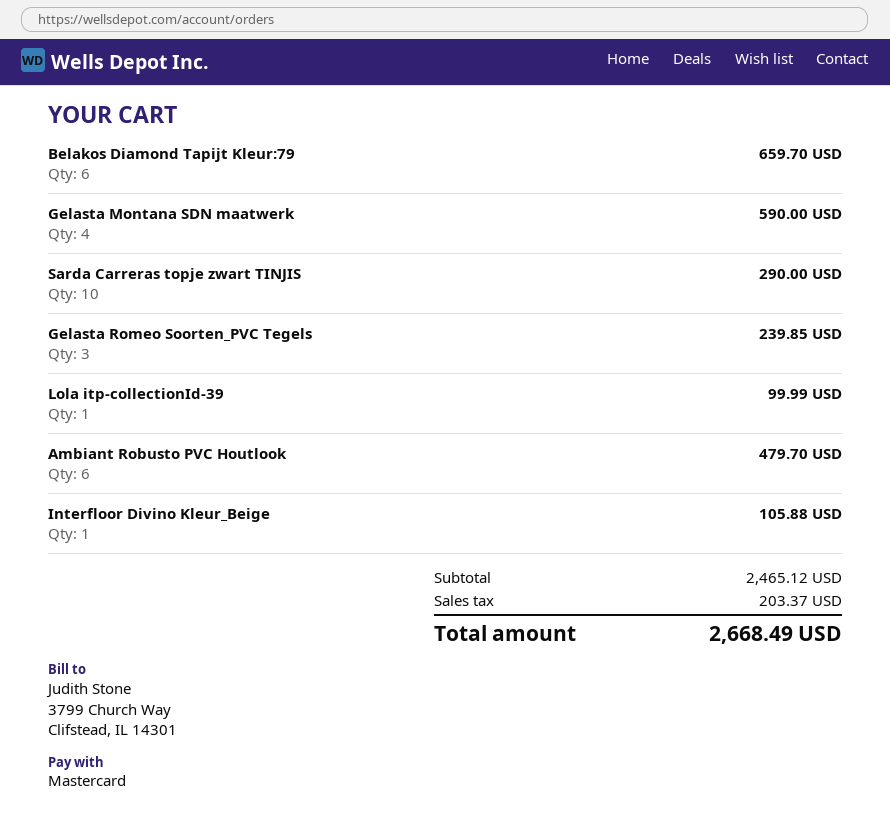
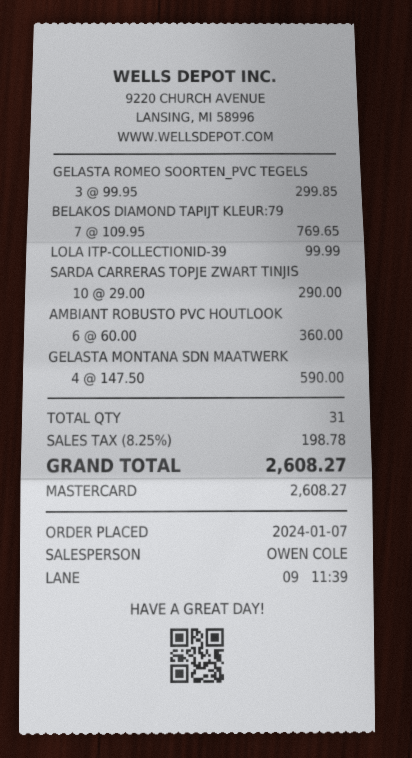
Belakos Diamond Tapijt Kleur:79: 6 for 659.70 -> 7 for 769.65
Gelasta Romeo Soorten_PVC Tegels: 3 for 239.85 -> 3 for 299.85
Ambiant Robusto PVC Houtlook: 6 for 479.70 -> 6 for 360.00
Interfloor Divino Kleur_Beige: 1 for 105.88 -> none
tax: 203.37 -> 198.78
total: 2668.49 -> 2608.27

